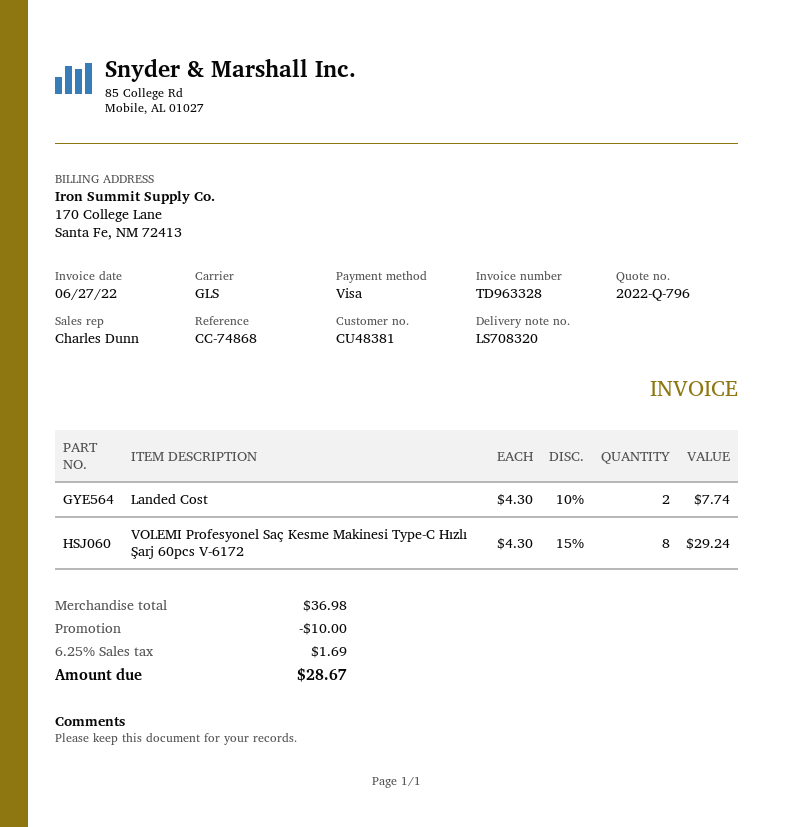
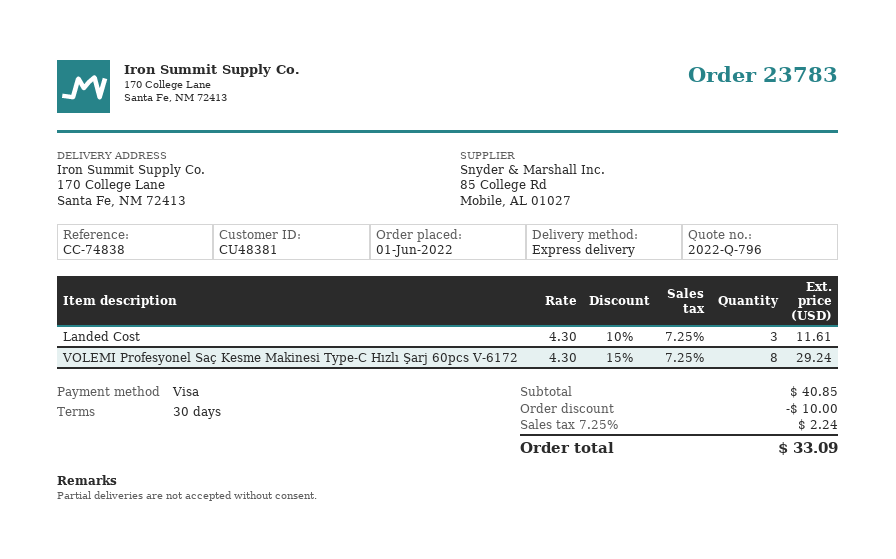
reference: CC-74868 -> CC-74838
shipping method: GLS -> express
Landed Cost: 2 x 4.30 - 10% = 7.74 -> 3 x 4.30 - 10% = 11.61
subtotal: 36.98 -> 40.85
tax: 6.25% = 1.69 -> 7.25% = 2.24
total: 28.67 -> 33.09

